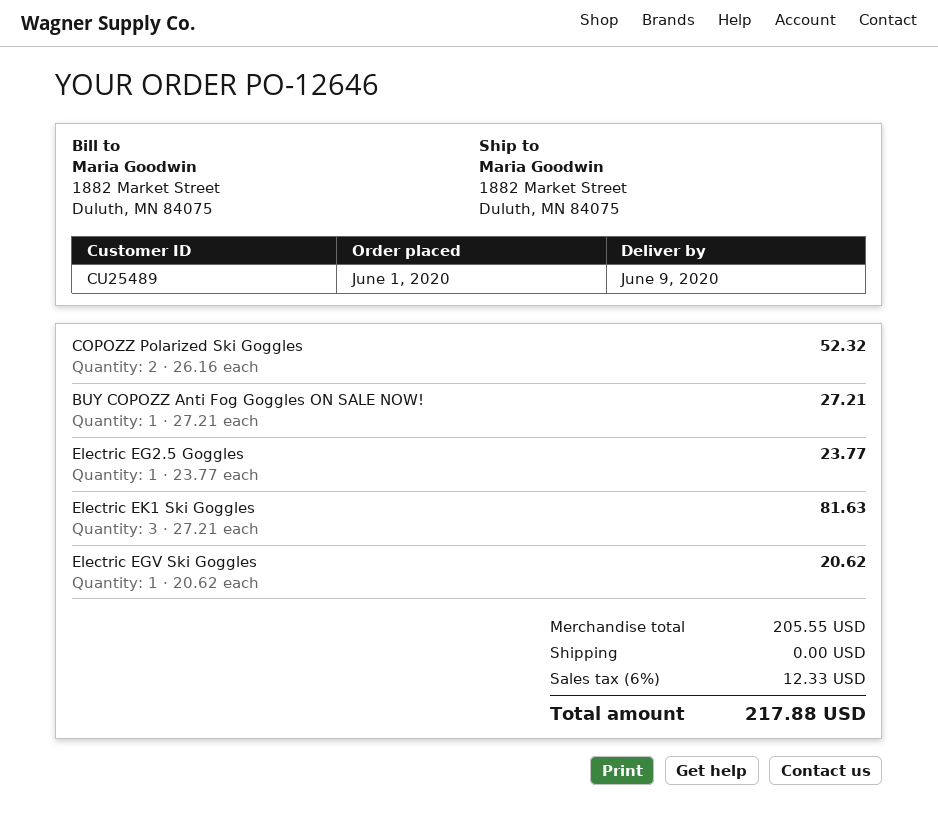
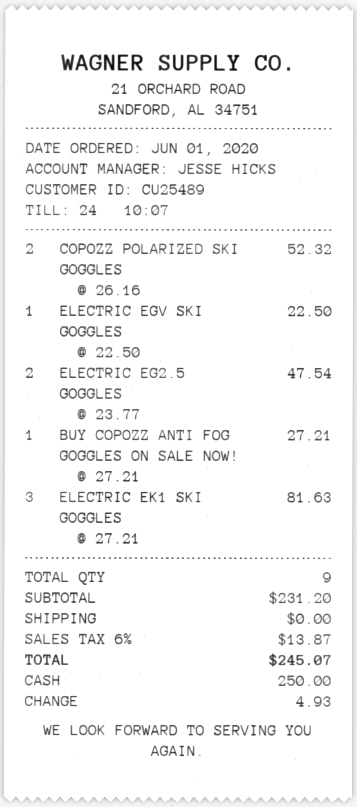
Electric EG2.5 Goggles: 1 x 23.77 = 23.77 -> 2 x 23.77 = 47.54
Electric EGV Ski Goggles: 1 x 20.62 = 20.62 -> 1 x 22.50 = 22.50
subtotal: 205.55 -> 231.20
tax: 6% = 12.33 -> 6% = 13.87
total: 217.88 -> 245.07

